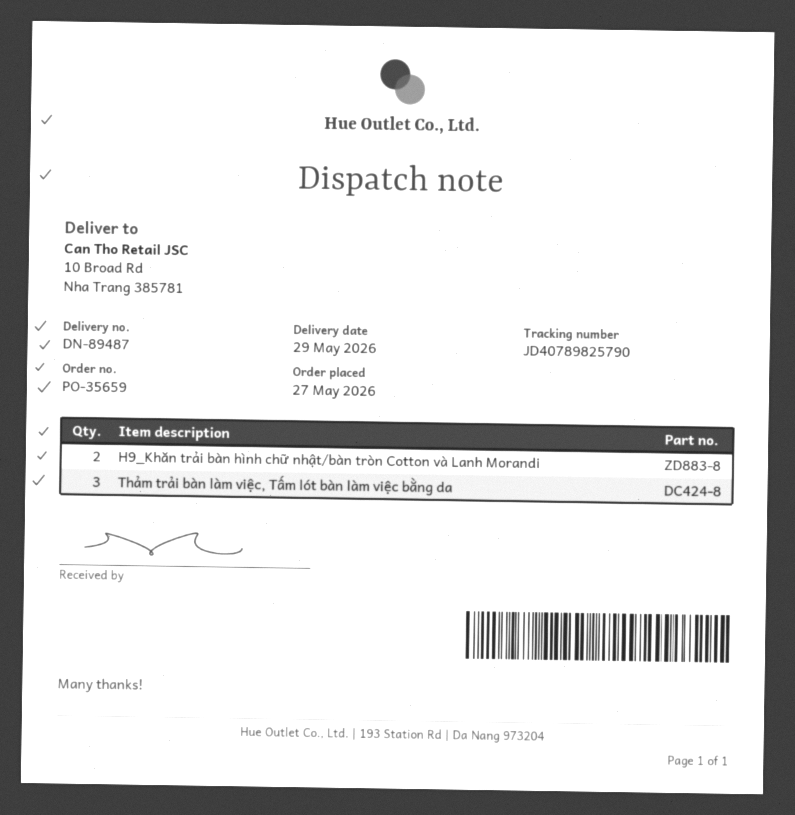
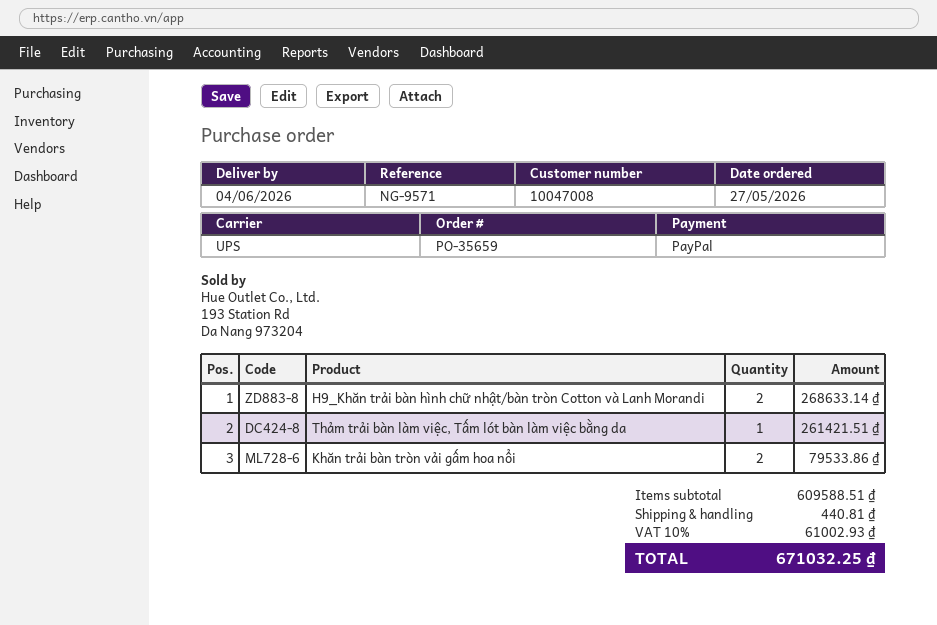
delivery date: 2026-05-29 -> 2026-06-04
Thảm trải bàn làm việc, Tấm lót bàn làm việc bằng da: 3 -> 1
Khăn trải bàn tròn vải gấm hoa nổi: none -> 2

